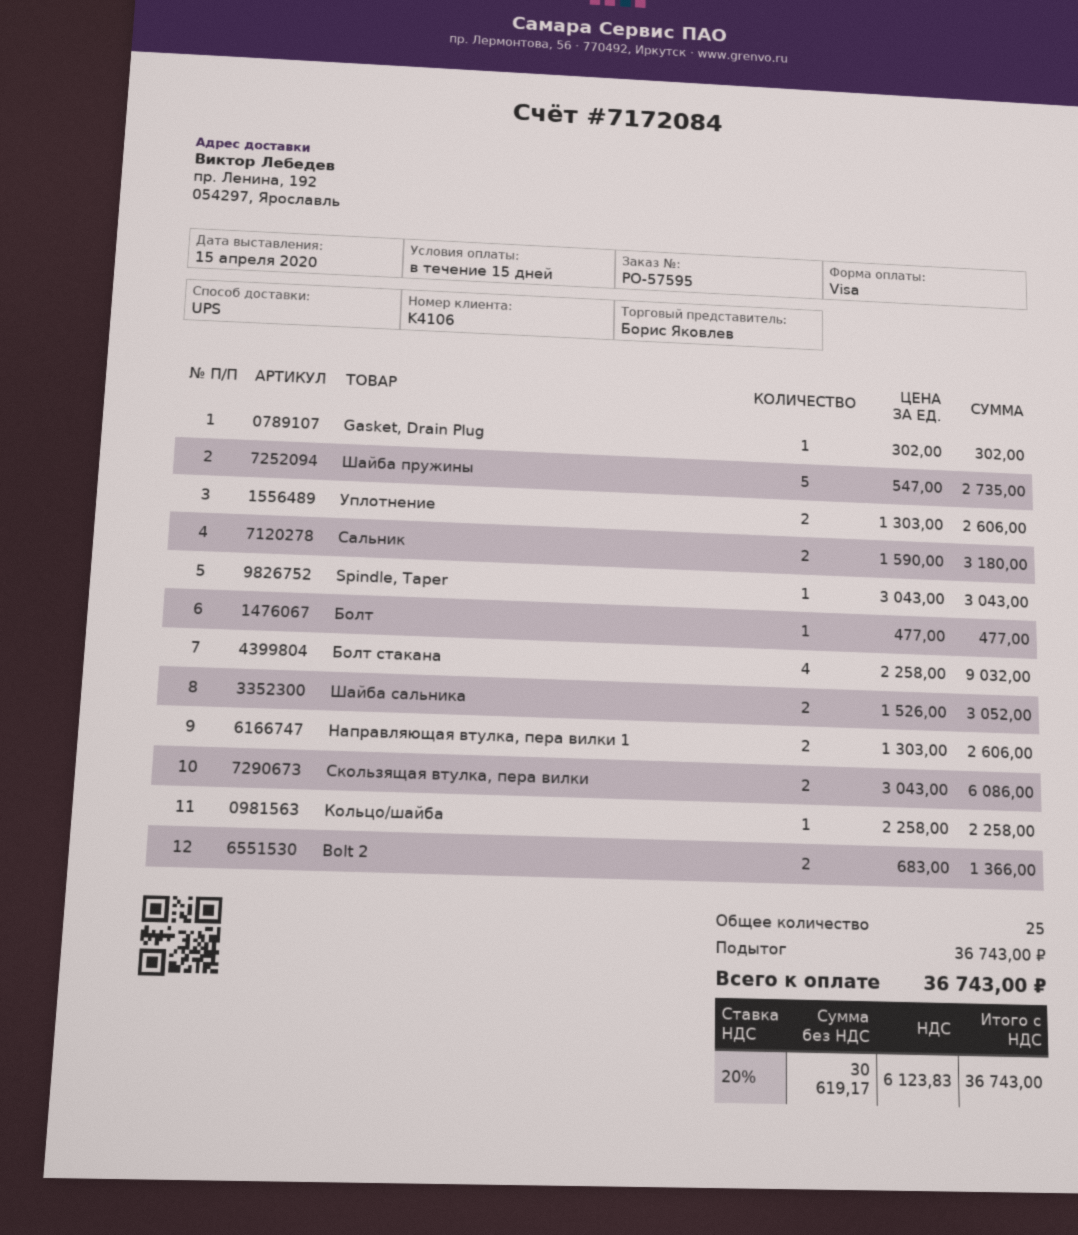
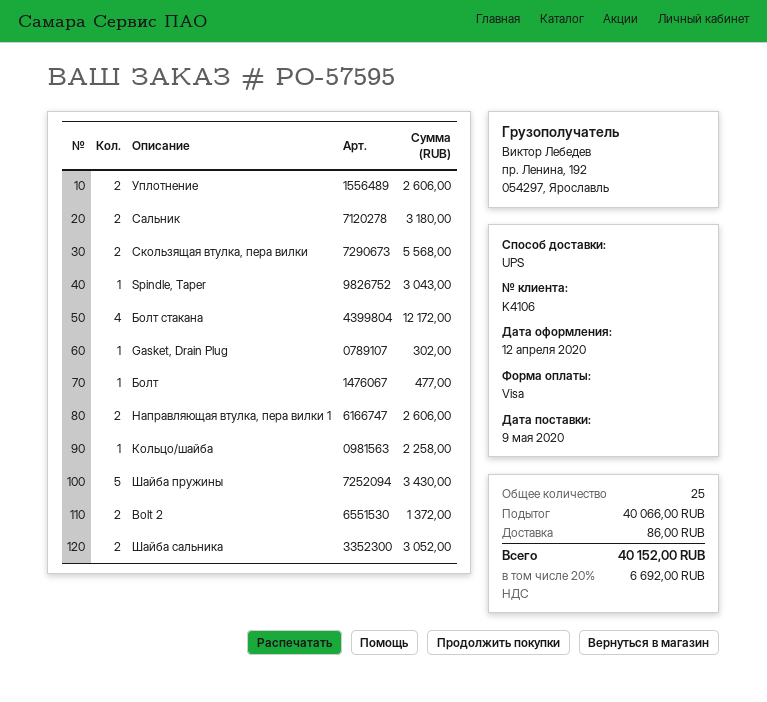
Шайба пружины: 5 for 2735.00 -> 5 for 3430.00
Болт стакана: 4 for 9032.00 -> 4 for 12172.00
Скользящая втулка, пера вилки: 2 for 6086.00 -> 2 for 5568.00
Bolt 2: 2 for 1366.00 -> 2 for 1372.00
subtotal: 36743.00 -> 40066.00
shipping: none -> 86.00
tax: 20% = 6123.83 -> 20% = 6692.00
total: 36743.00 -> 40152.00

